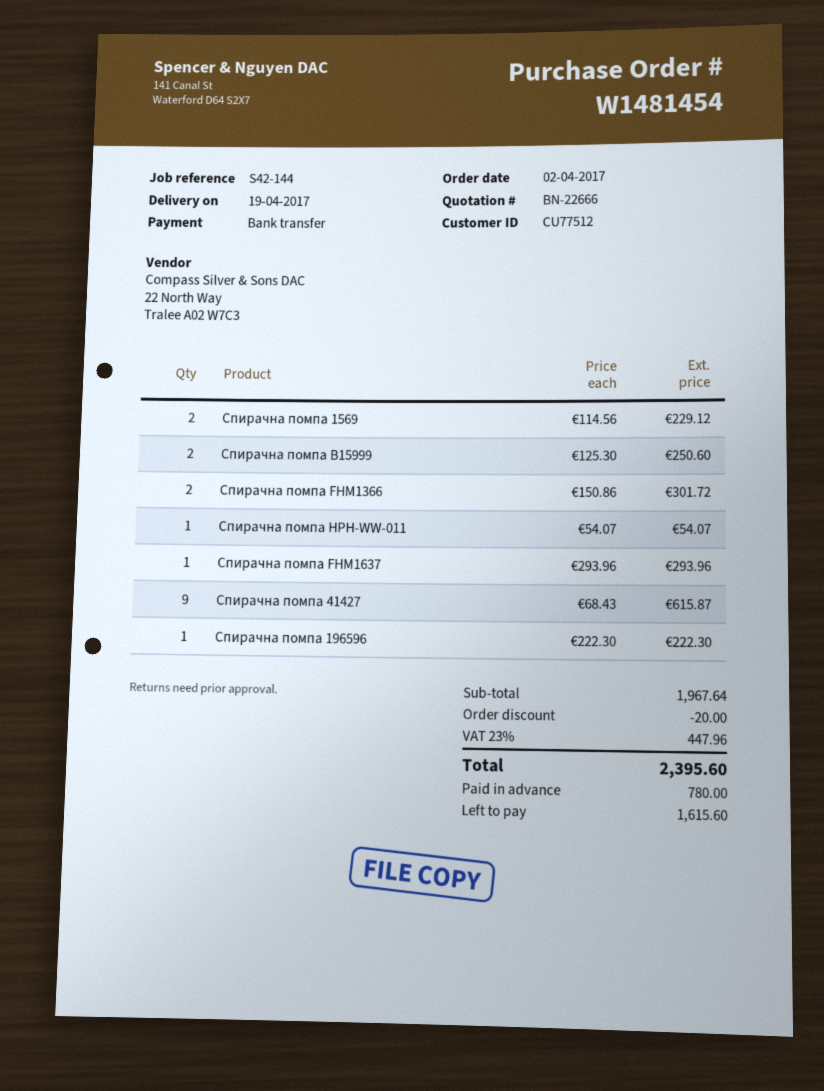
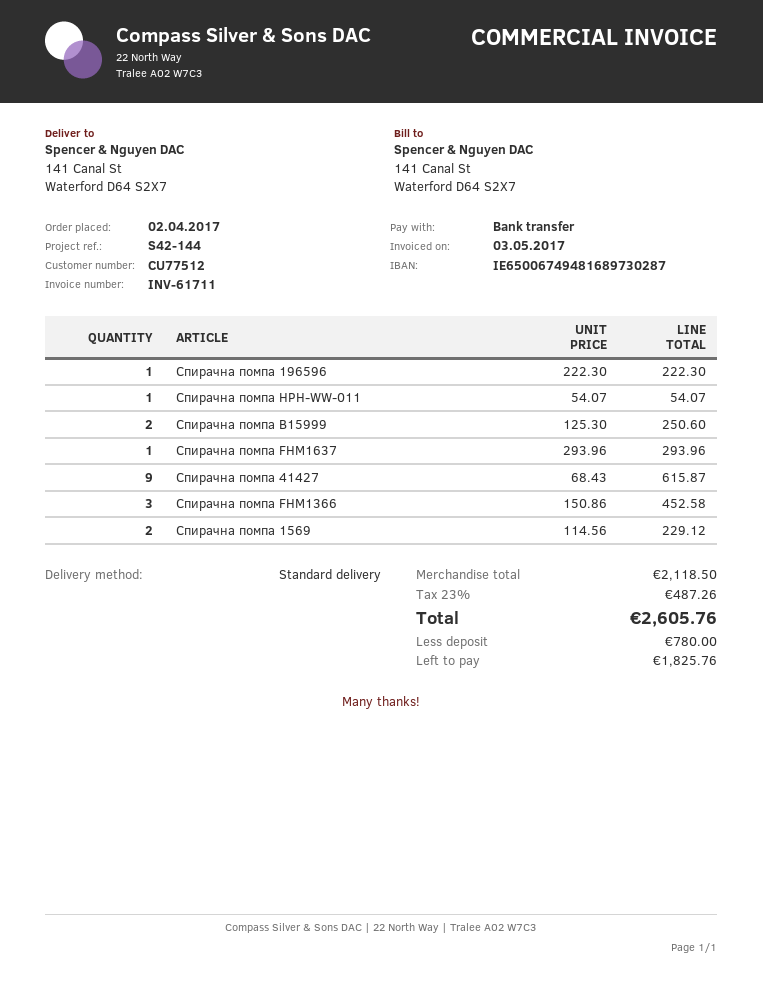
Спирачна помпа FHM1366: 2 x 150.86 = 301.72 -> 3 x 150.86 = 452.58
subtotal: 1967.64 -> 2118.50
discount: 20.00 -> none
tax: 23% = 447.96 -> 23% = 487.26
total: 2395.60 -> 2605.76
balance: 1615.60 -> 1825.76

